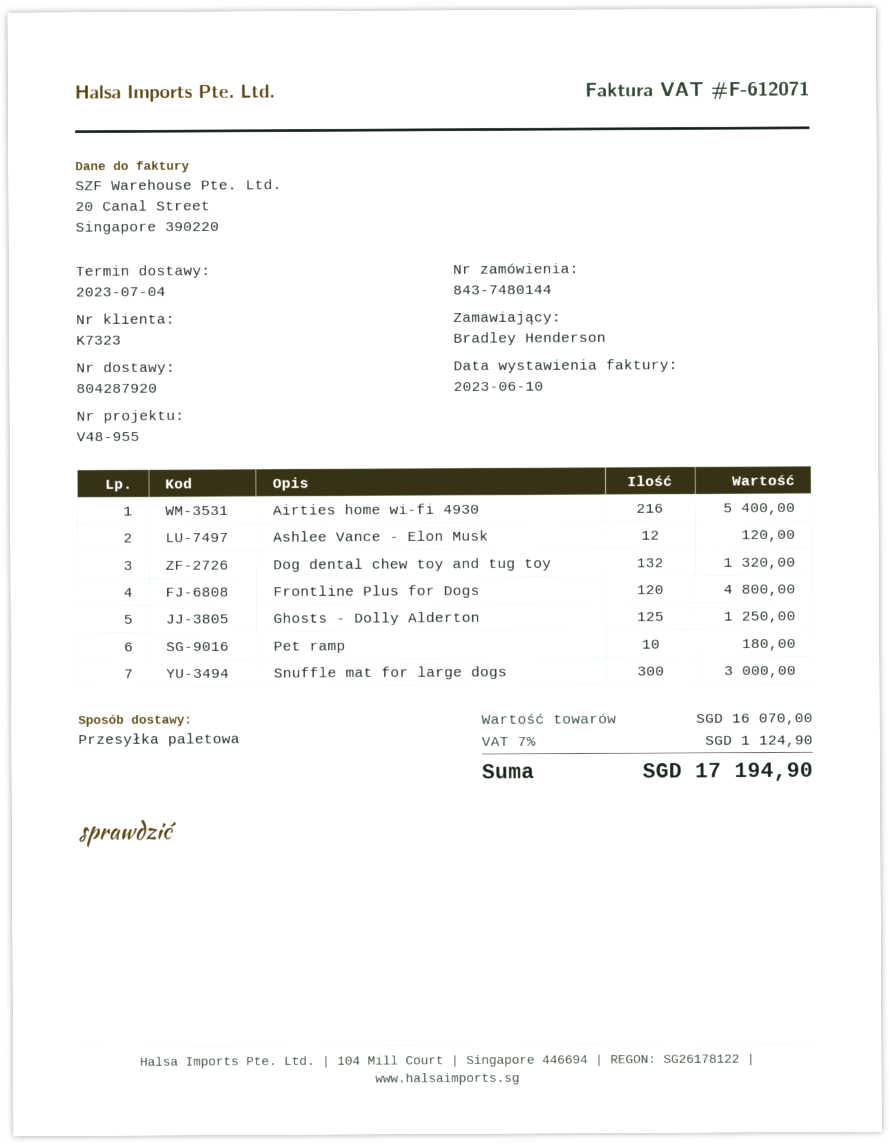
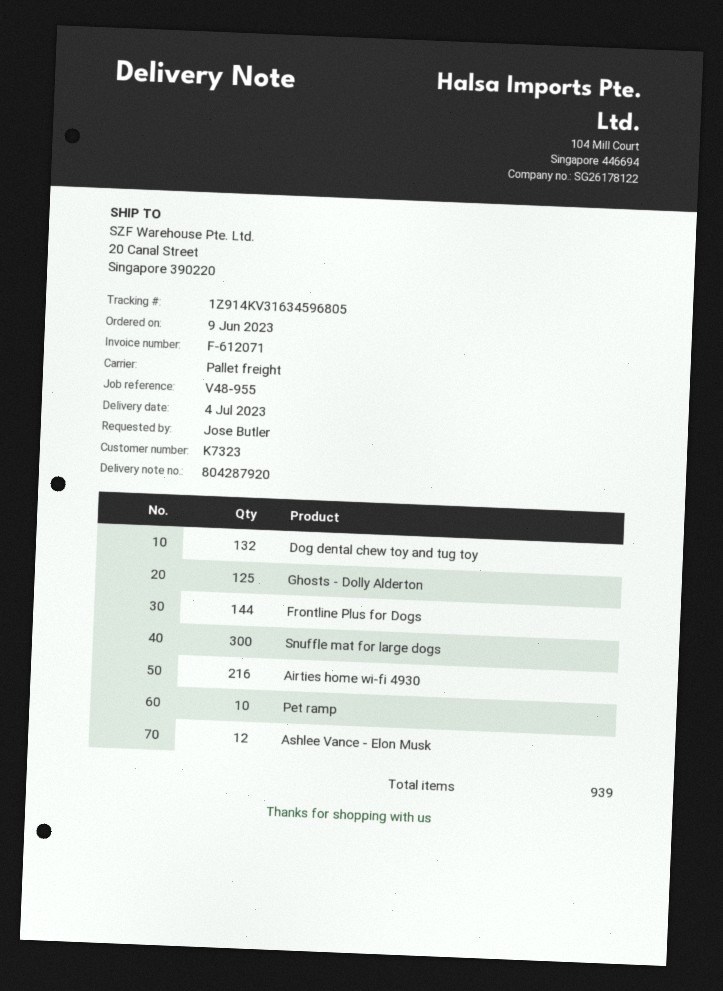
ordered by: Bradley Henderson -> Jose Butler
Frontline Plus for Dogs: 120 -> 144

